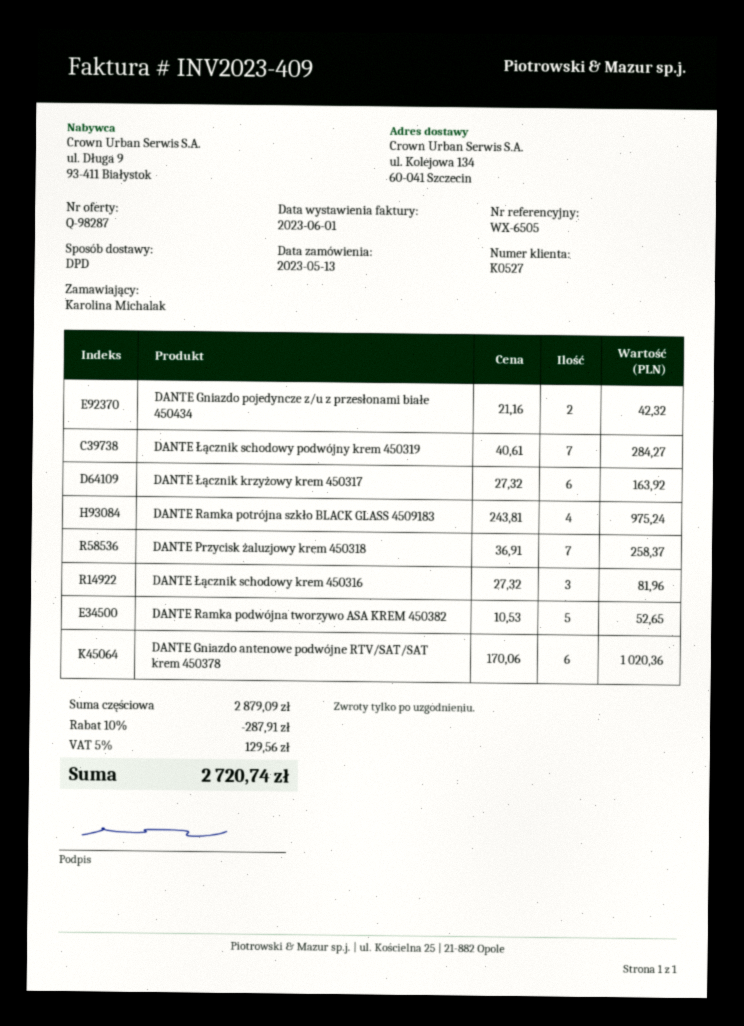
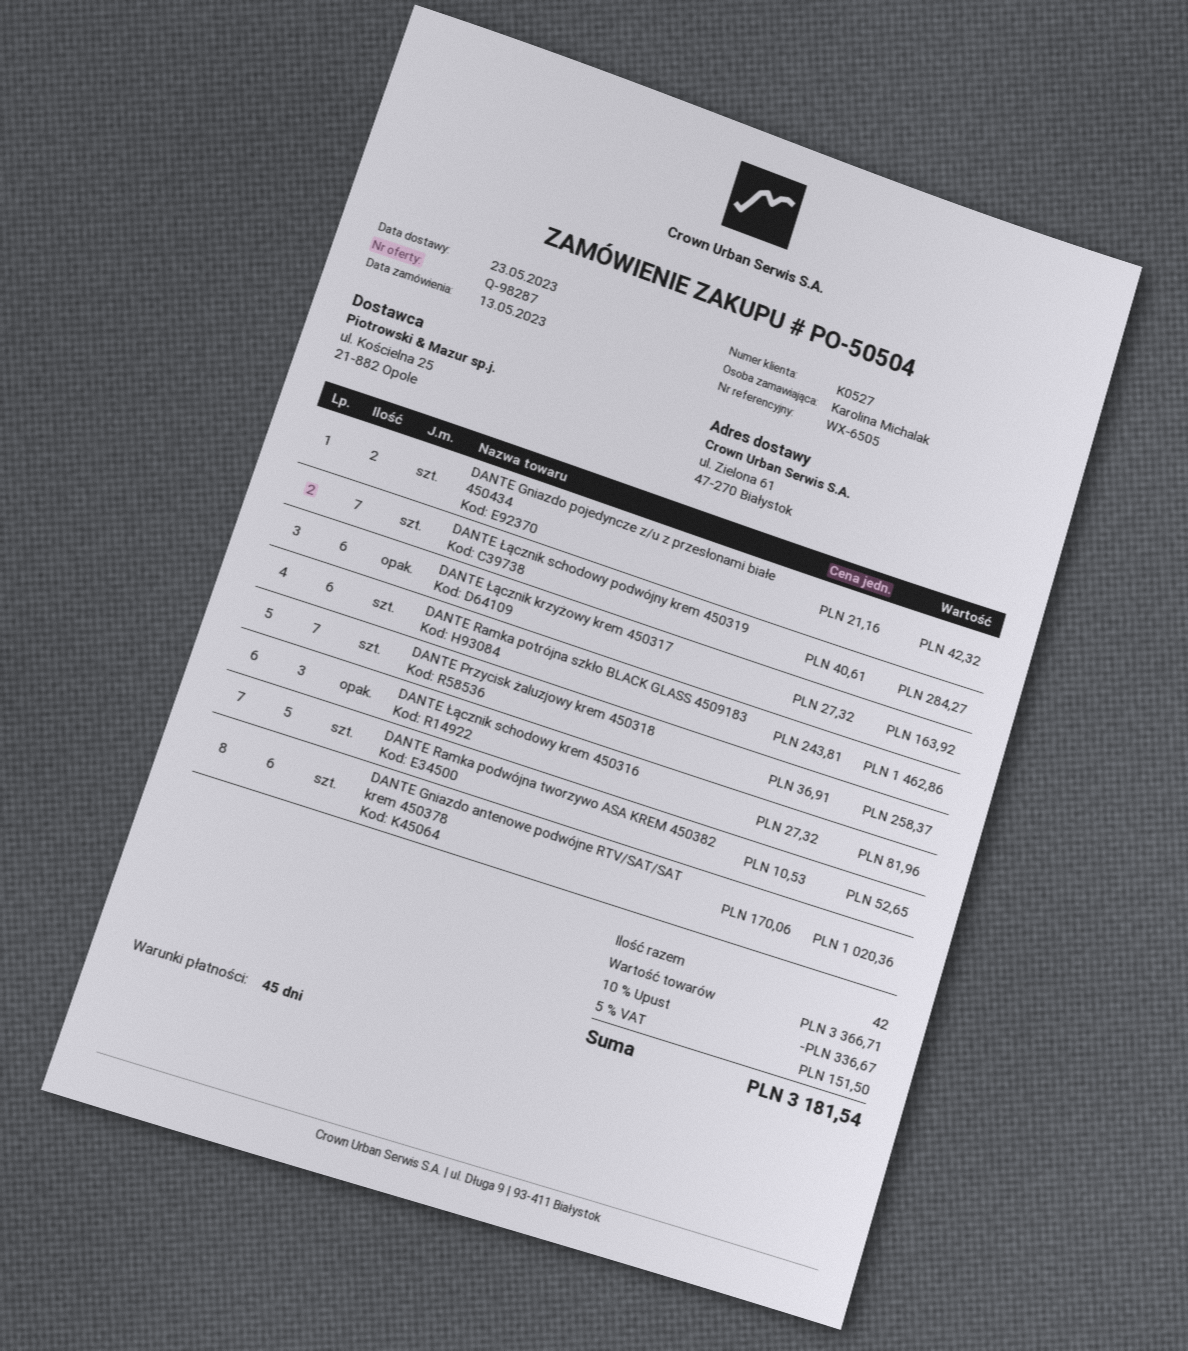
ship to: ul. Kolejowa 134, 60-041 Szczecin -> ul. Zielona 61, 47-270 Białystok
DANTE Ramka potrójna szkło BLACK GLASS 4509183: 4 x 243.81 = 975.24 -> 6 x 243.81 = 1462.86
subtotal: 2879.09 -> 3366.71
discount: 10% = 287.91 -> 10% = 336.67
tax: 5% = 129.56 -> 5% = 151.50
total: 2720.74 -> 3181.54

